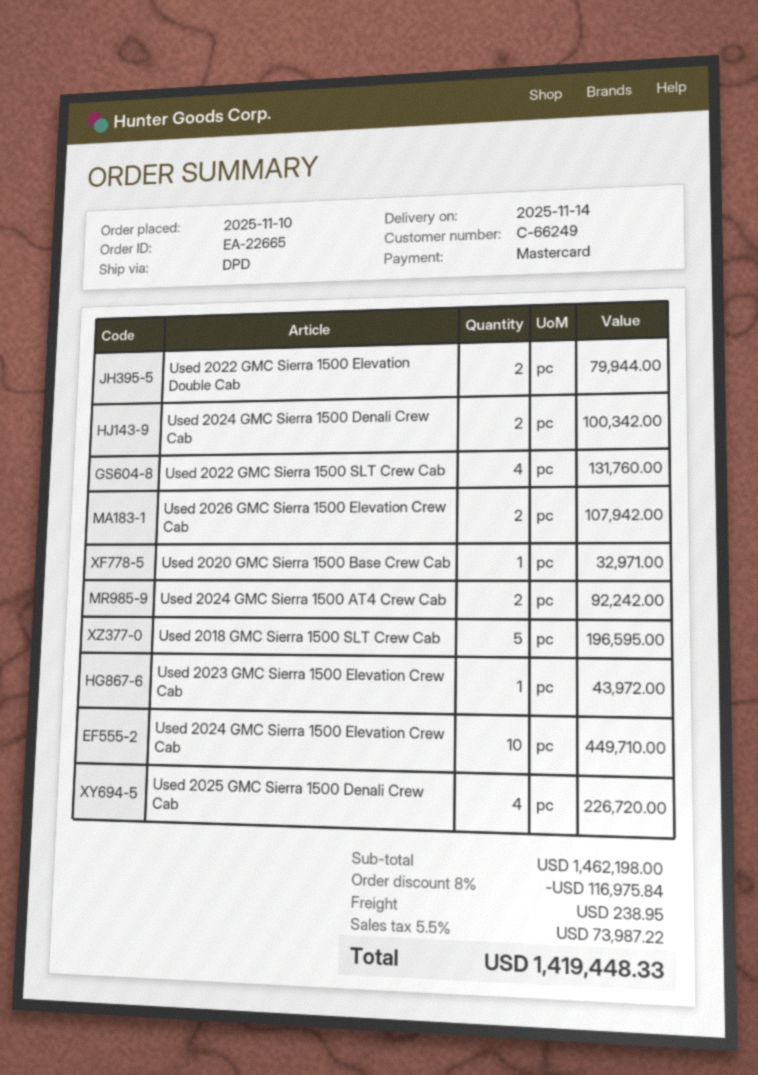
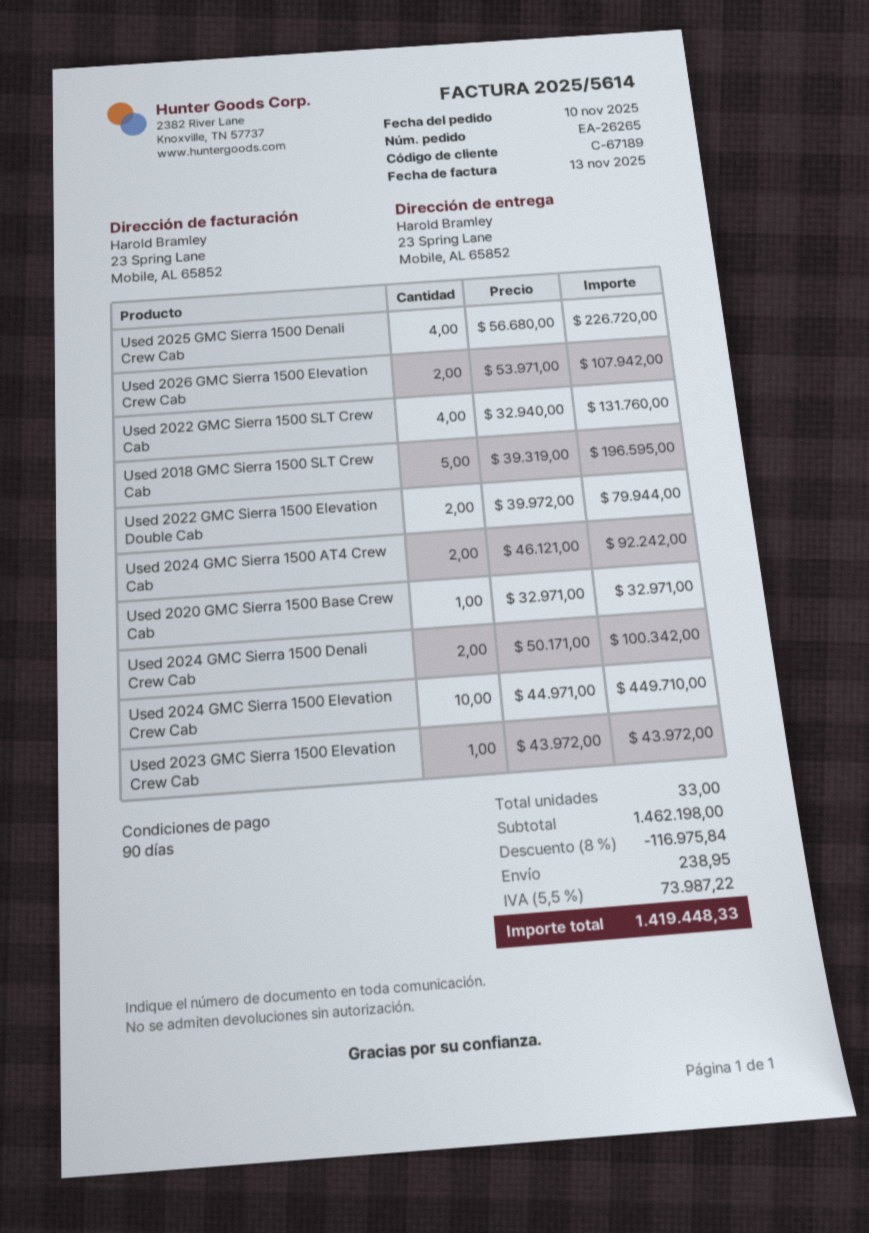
order number: EA-22665 -> EA-26265
customer number: C-66249 -> C-67189

